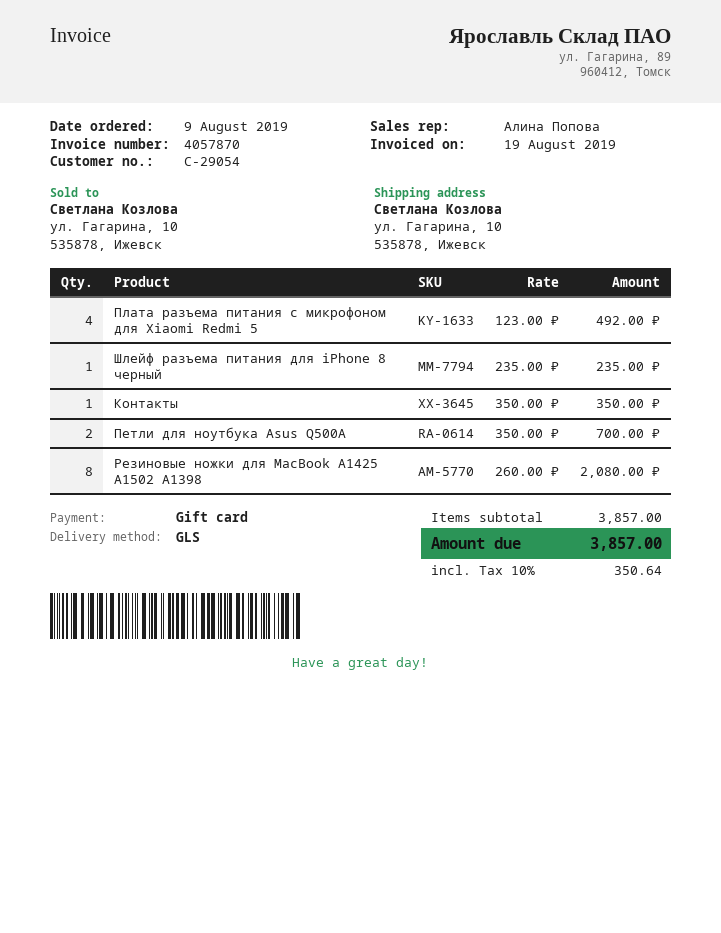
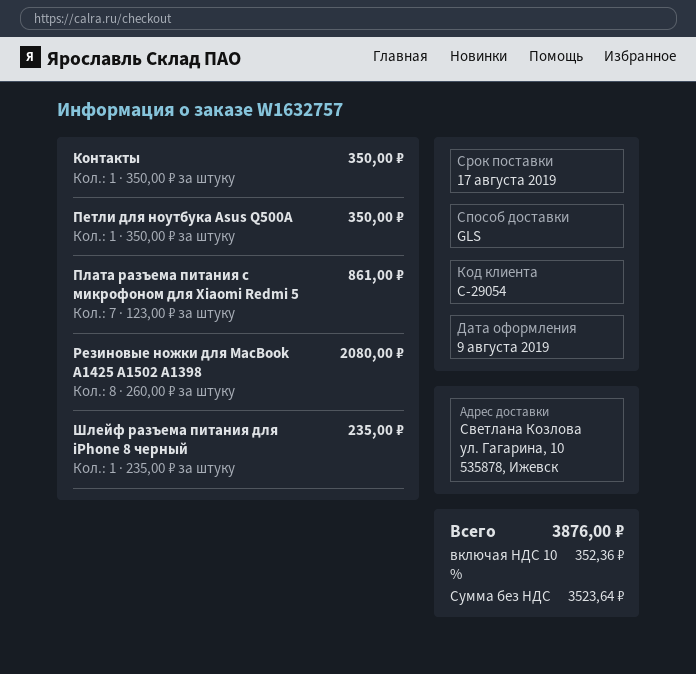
Плата разъема питания с микрофоном для Xiaomi Redmi 5: 4 x 123.00 = 492.00 -> 7 x 123.00 = 861.00
Петли для ноутбука Asus Q500A: 2 x 350.00 = 700.00 -> 1 x 350.00 = 350.00
tax: 10% = 350.64 -> 10% = 352.36
total: 3857.00 -> 3876.00

